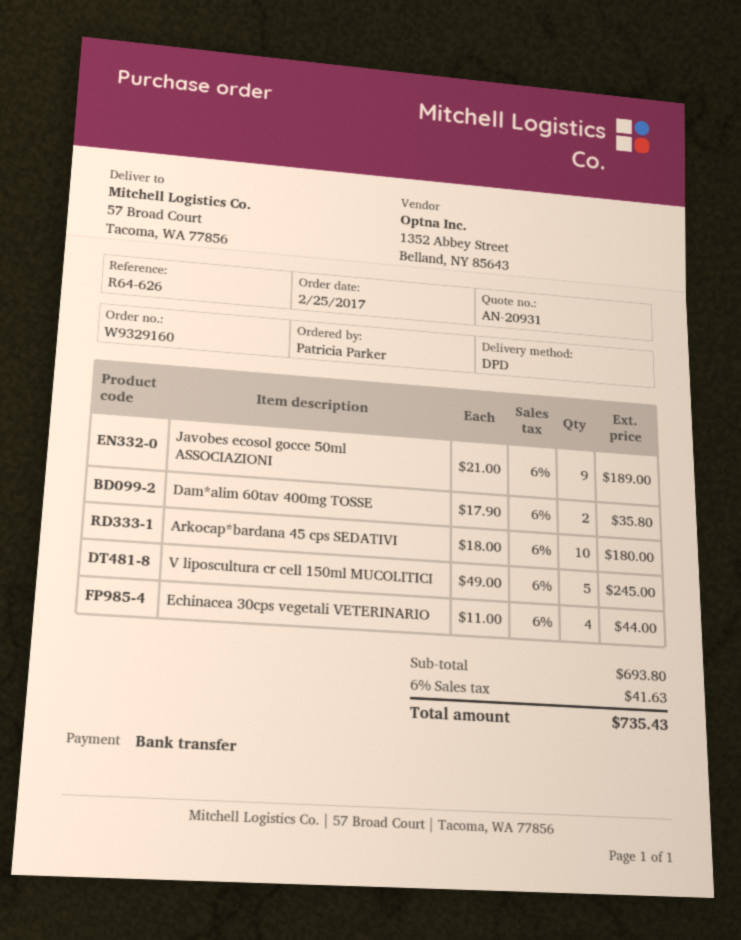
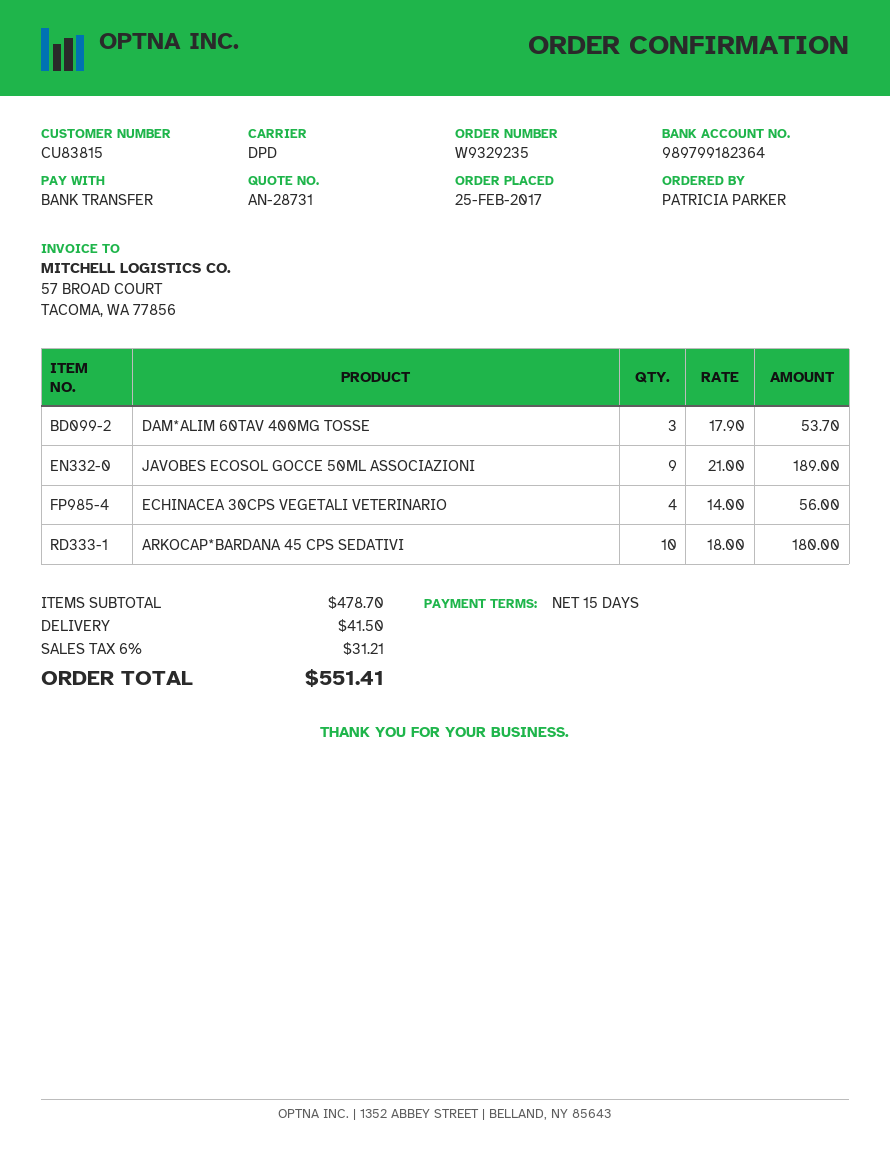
quote number: AN-20931 -> AN-28731
order number: W9329160 -> W9329235
Dam*alim 60tav 400mg TOSSE: 2 x 17.90 = 35.80 -> 3 x 17.90 = 53.70
V liposcultura cr cell 150ml MUCOLITICI: 5 x 49.00 = 245.00 -> none
Echinacea 30cps vegetali VETERINARIO: 4 x 11.00 = 44.00 -> 4 x 14.00 = 56.00
subtotal: 693.80 -> 478.70
shipping: none -> 41.50
tax: 6% = 41.63 -> 6% = 31.21
total: 735.43 -> 551.41

